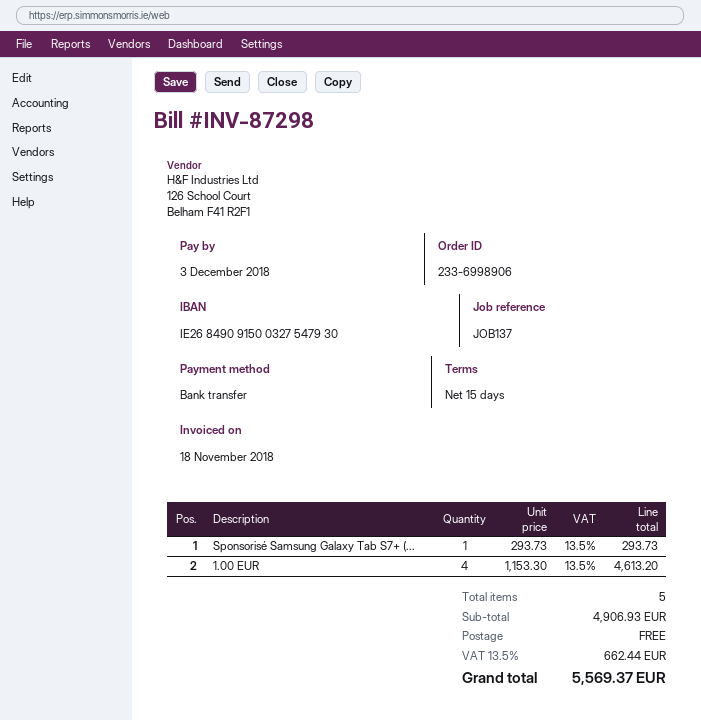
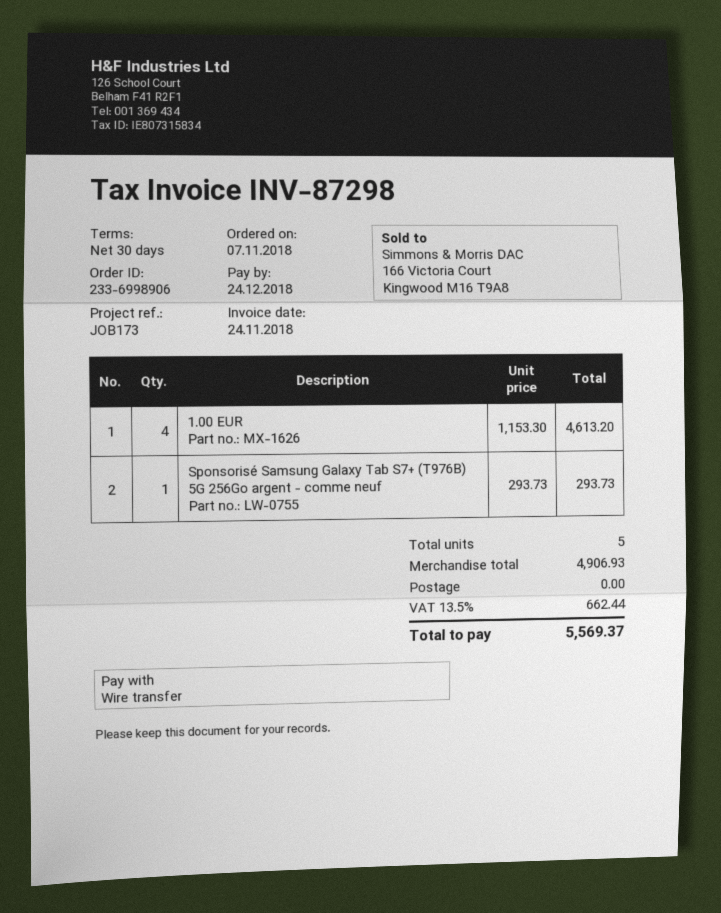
invoice date: 2018-11-18 -> 2018-11-24
payment terms: 15 days -> 30 days
due date: 2018-12-03 -> 2018-12-24
reference: JOB137 -> JOB173

